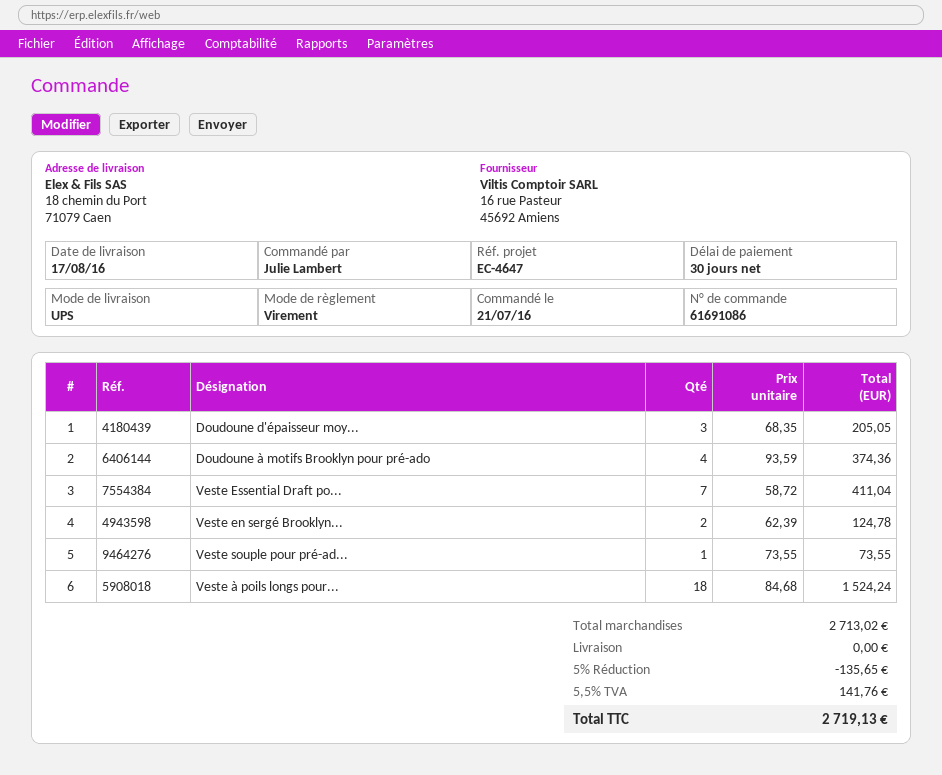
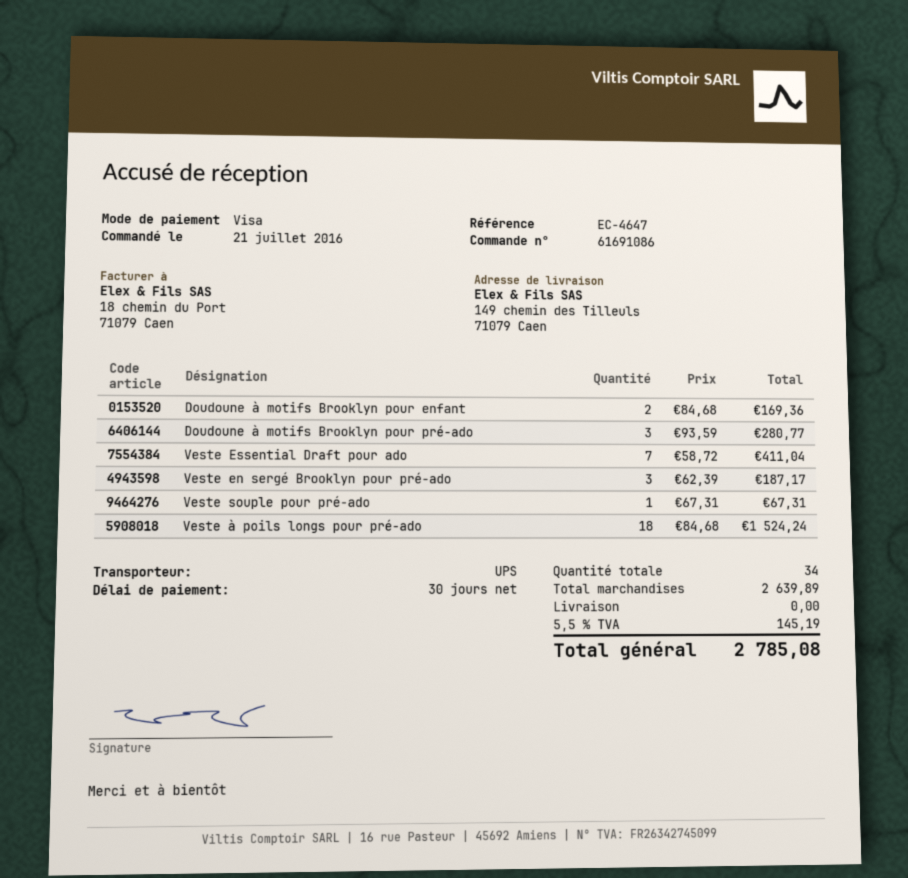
payment method: bank transfer -> Visa
ship to: 18 chemin du Port, 71079 Caen -> 149 chemin des Tilleuls, 71079 Caen
Doudoune d'épaisseur moy...: 3 x 68.35 = 205.05 -> none
Doudoune à motifs Brooklyn pour pré-ado: 4 x 93.59 = 374.36 -> 3 x 93.59 = 280.77
Veste en sergé Brooklyn...: 2 x 62.39 = 124.78 -> 3 x 62.39 = 187.17
Veste souple pour pré-ad...: 1 x 73.55 = 73.55 -> 1 x 67.31 = 67.31
Doudoune à motifs Brooklyn pour enfant: none -> 2 x 84.68 = 169.36
subtotal: 2713.02 -> 2639.89
discount: 5% = 135.65 -> none
tax: 5.5% = 141.76 -> 5.5% = 145.19
total: 2719.13 -> 2785.08

